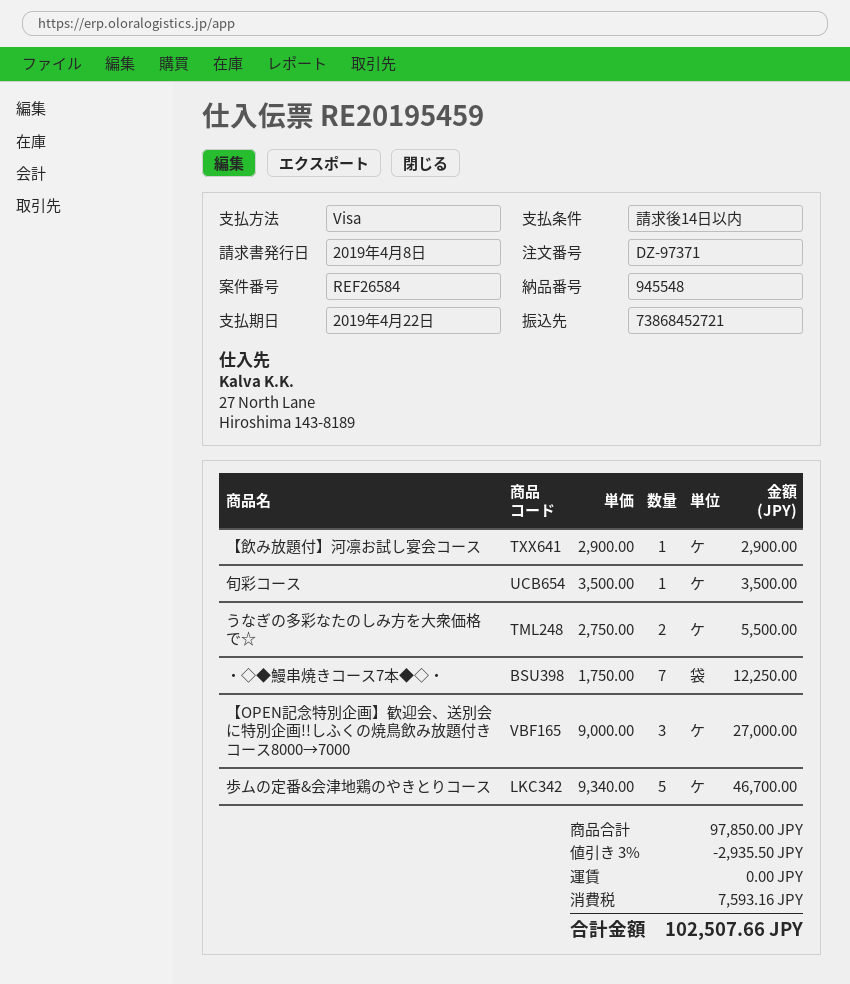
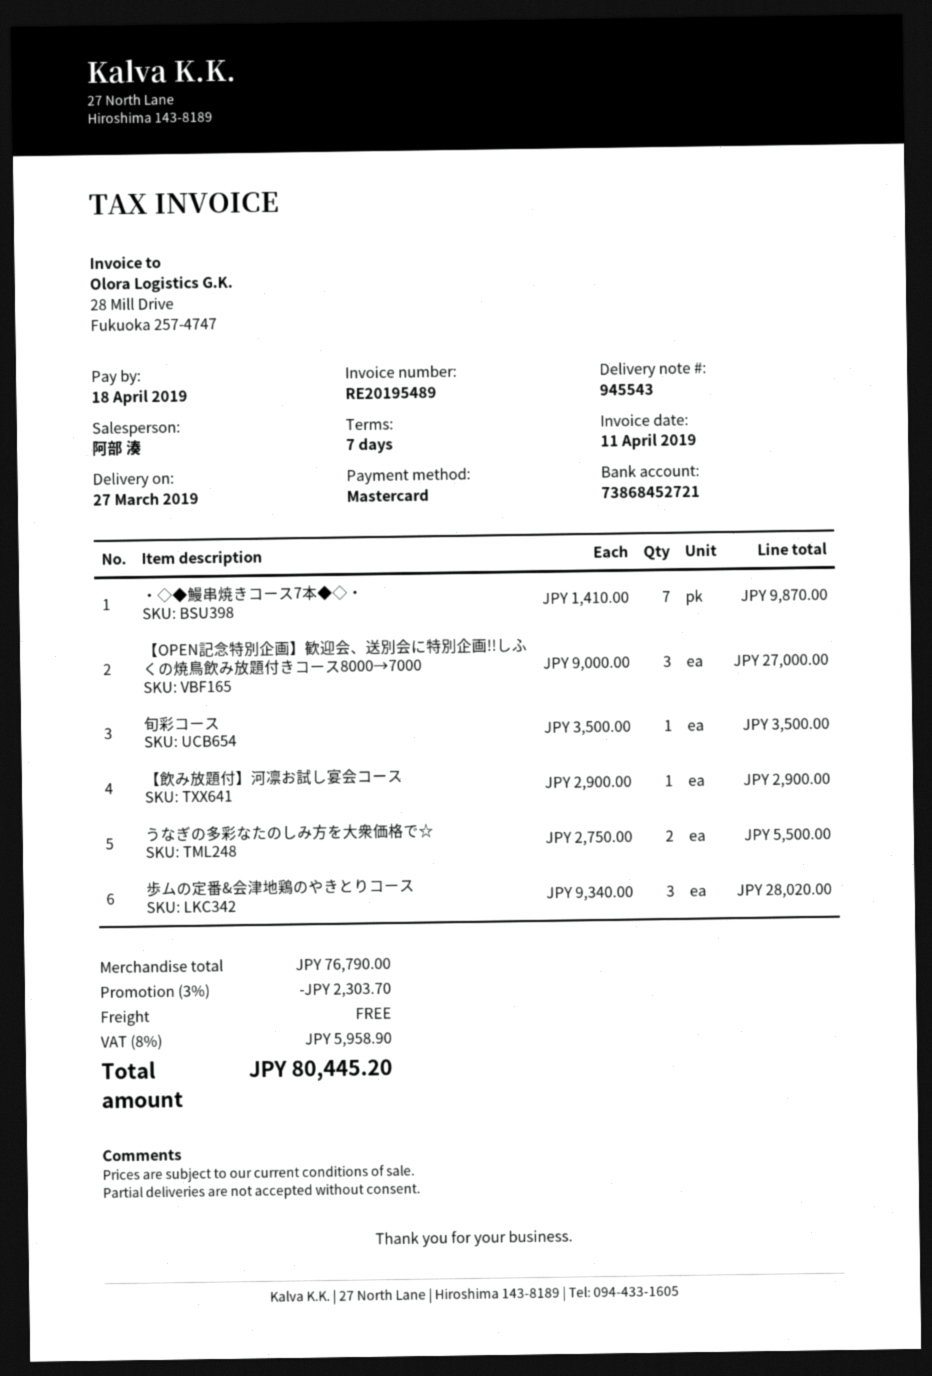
delivery note number: 945548 -> 945543
invoice number: RE20195459 -> RE20195489
invoice date: 2019-04-08 -> 2019-04-11
payment terms: 14 days -> 7 days
due date: 2019-04-22 -> 2019-04-18
payment method: Visa -> Mastercard
・◇◆鰻串焼きコース7本◆◇・: 7 x 1750.00 = 12250.00 -> 7 x 1410.00 = 9870.00
歩ムの定番&会津地鶏のやきとりコース: 5 x 9340.00 = 46700.00 -> 3 x 9340.00 = 28020.00
subtotal: 97850.00 -> 76790.00
discount: 3% = 2935.50 -> 3% = 2303.70
tax: 7593.16 -> 5958.90
total: 102507.66 -> 80445.20

